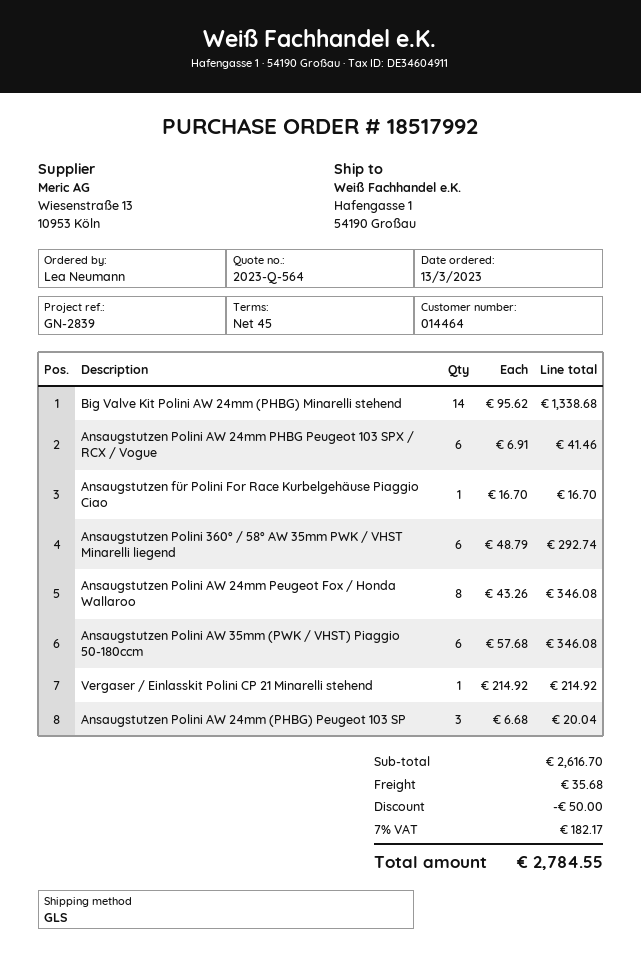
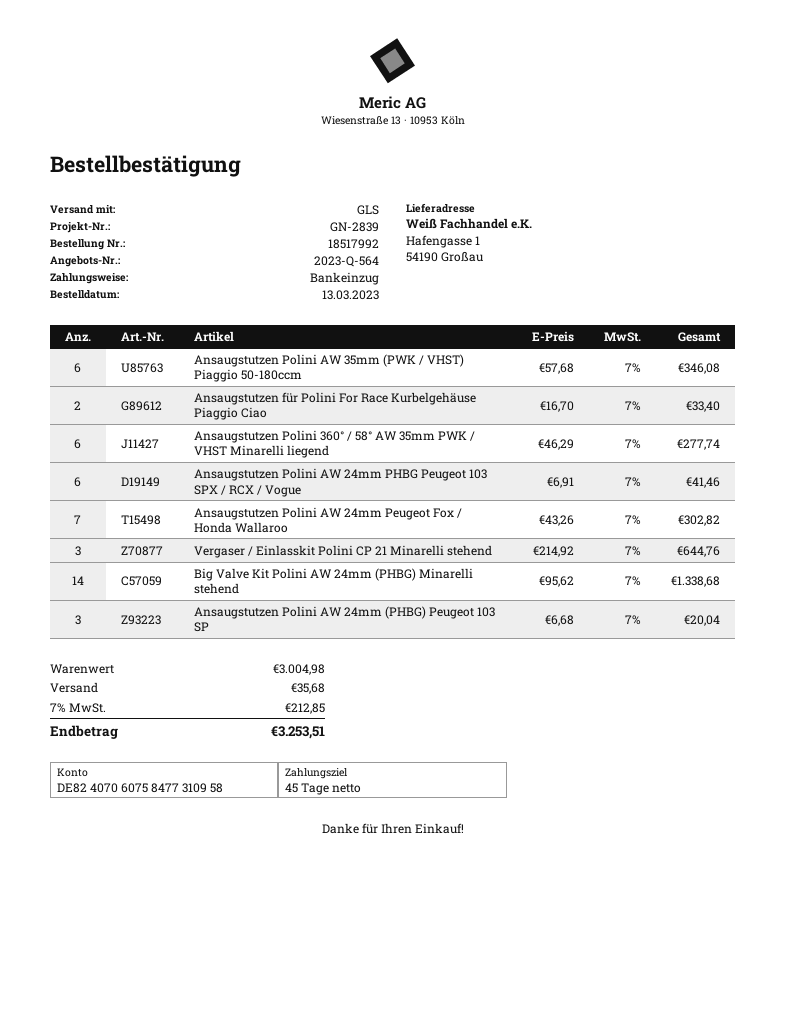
Ansaugstutzen für Polini For Race Kurbelgehäuse Piaggio Ciao: 1 x 16.70 = 16.70 -> 2 x 16.70 = 33.40
Ansaugstutzen Polini 360° / 58° AW 35mm PWK / VHST Minarelli liegend: 6 x 48.79 = 292.74 -> 6 x 46.29 = 277.74
Ansaugstutzen Polini AW 24mm Peugeot Fox / Honda Wallaroo: 8 x 43.26 = 346.08 -> 7 x 43.26 = 302.82
Vergaser / Einlasskit Polini CP 21 Minarelli stehend: 1 x 214.92 = 214.92 -> 3 x 214.92 = 644.76
subtotal: 2616.70 -> 3004.98
discount: 50.00 -> none
tax: 7% = 182.17 -> 7% = 212.85
total: 2784.55 -> 3253.51

